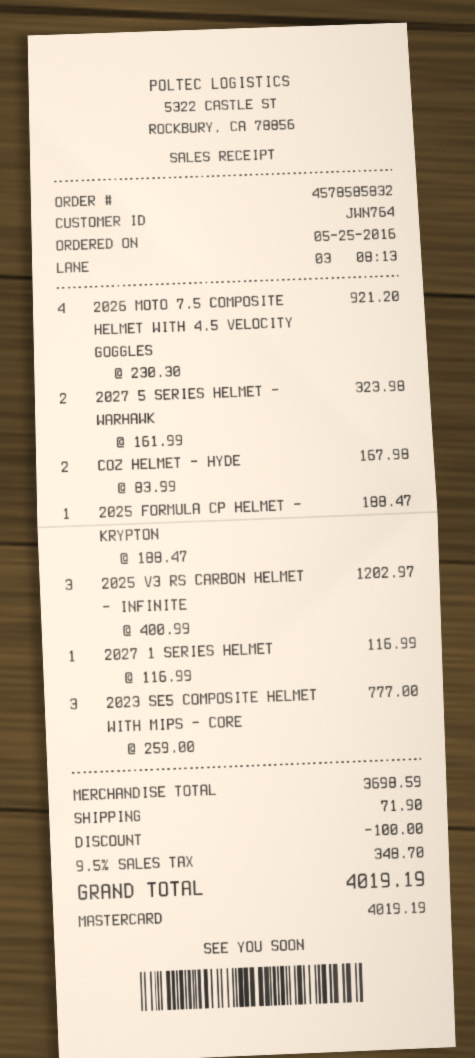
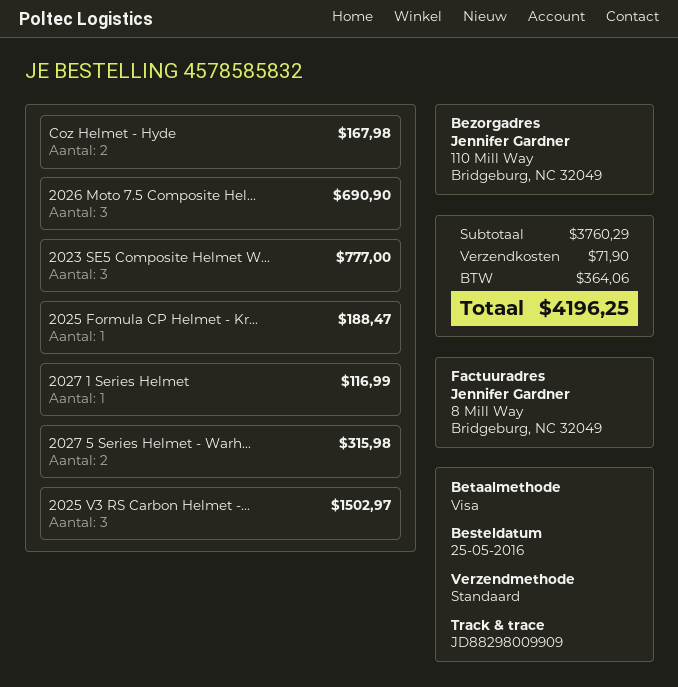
payment method: Mastercard -> Visa
2026 MOTO 7.5 COMPOSITE HELMET WITH 4.5 VELOCITY GOGGLES: 4 for 921.20 -> 3 for 690.90
2027 5 SERIES HELMET - WARHAWK: 2 for 323.98 -> 2 for 315.98
2025 V3 RS CARBON HELMET - INFINITE: 3 for 1202.97 -> 3 for 1502.97
subtotal: 3698.59 -> 3760.29
discount: 100.00 -> none
tax: 348.70 -> 364.06
total: 4019.19 -> 4196.25

